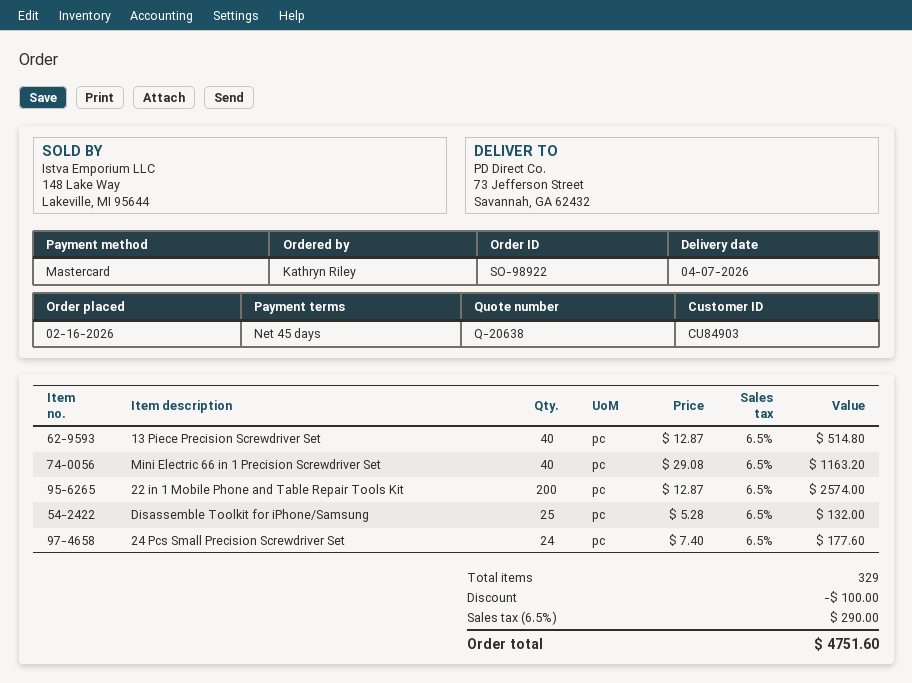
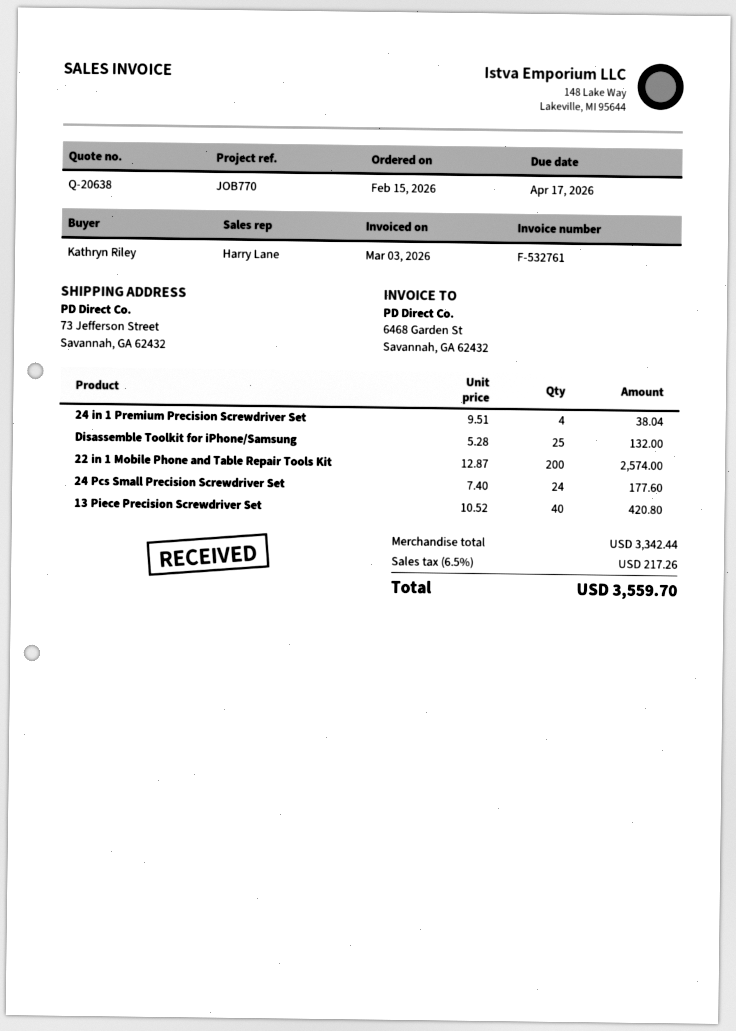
order date: 2026-02-16 -> 2026-02-15
13 Piece Precision Screwdriver Set: 40 x 12.87 = 514.80 -> 40 x 10.52 = 420.80
Mini Electric 66 in 1 Precision Screwdriver Set: 40 x 29.08 = 1163.20 -> none
24 in 1 Premium Precision Screwdriver Set: none -> 4 x 9.51 = 38.04
discount: 100.00 -> none
tax: 6.5% = 290.00 -> 6.5% = 217.26
total: 4751.60 -> 3559.70

